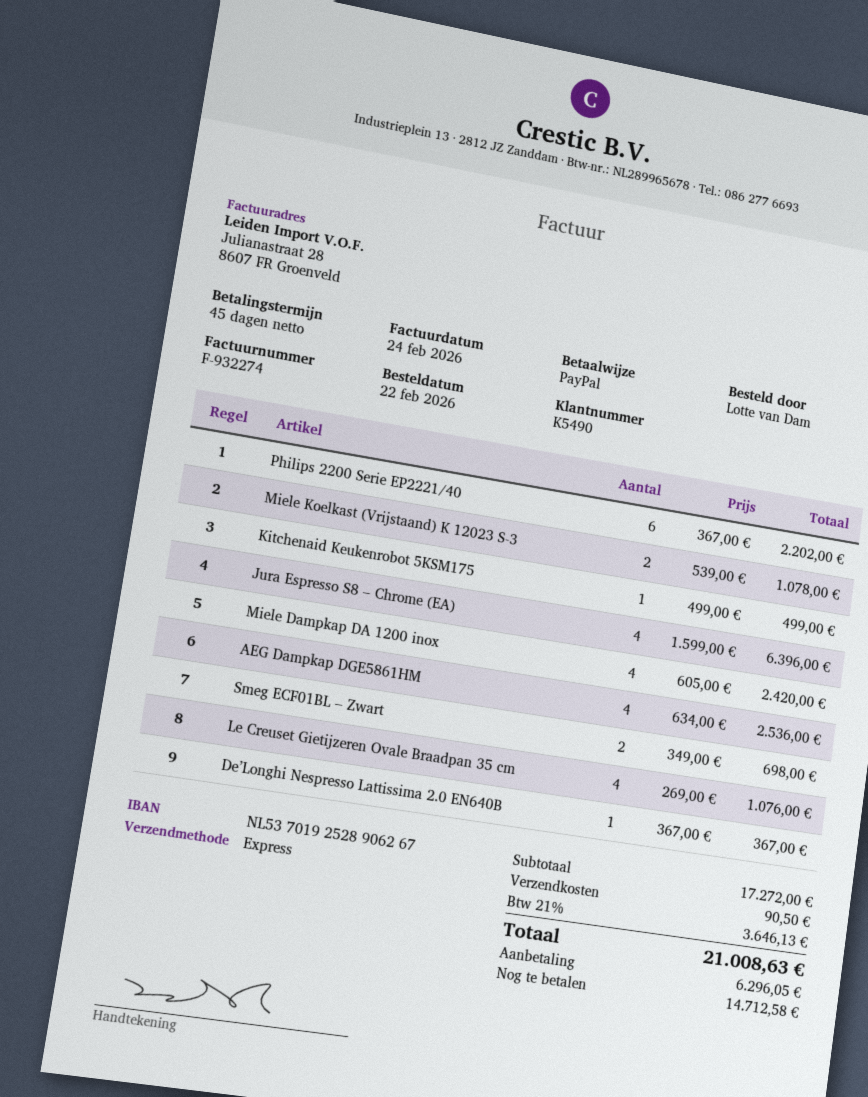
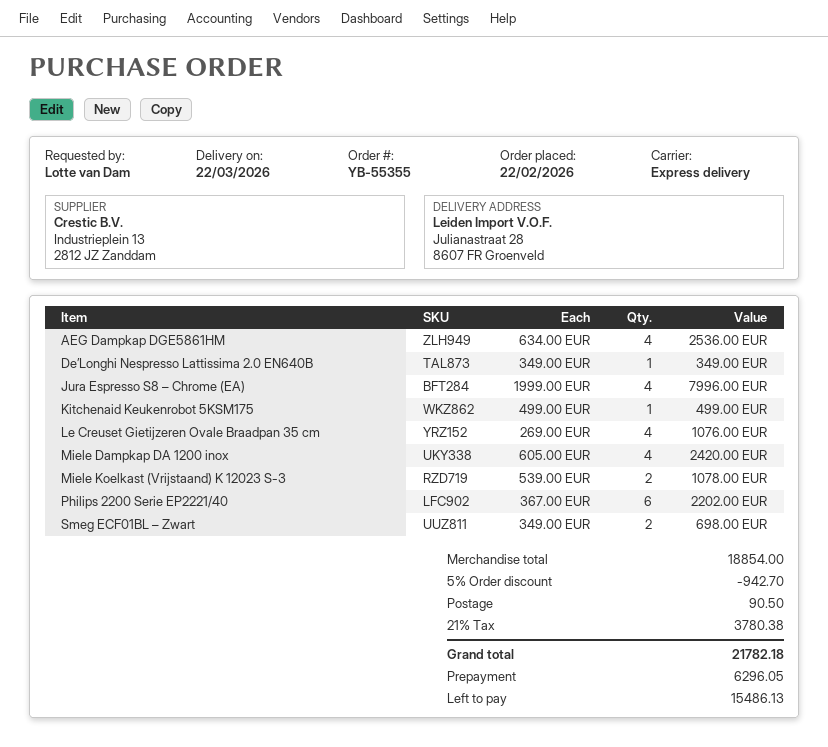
Jura Espresso S8 – Chrome (EA): 4 x 1599.00 = 6396.00 -> 4 x 1999.00 = 7996.00
De’Longhi Nespresso Lattissima 2.0 EN640B: 1 x 367.00 = 367.00 -> 1 x 349.00 = 349.00
subtotal: 17272.00 -> 18854.00
discount: none -> 5% = 942.70
tax: 21% = 3646.13 -> 21% = 3780.38
total: 21008.63 -> 21782.18
balance: 14712.58 -> 15486.13

